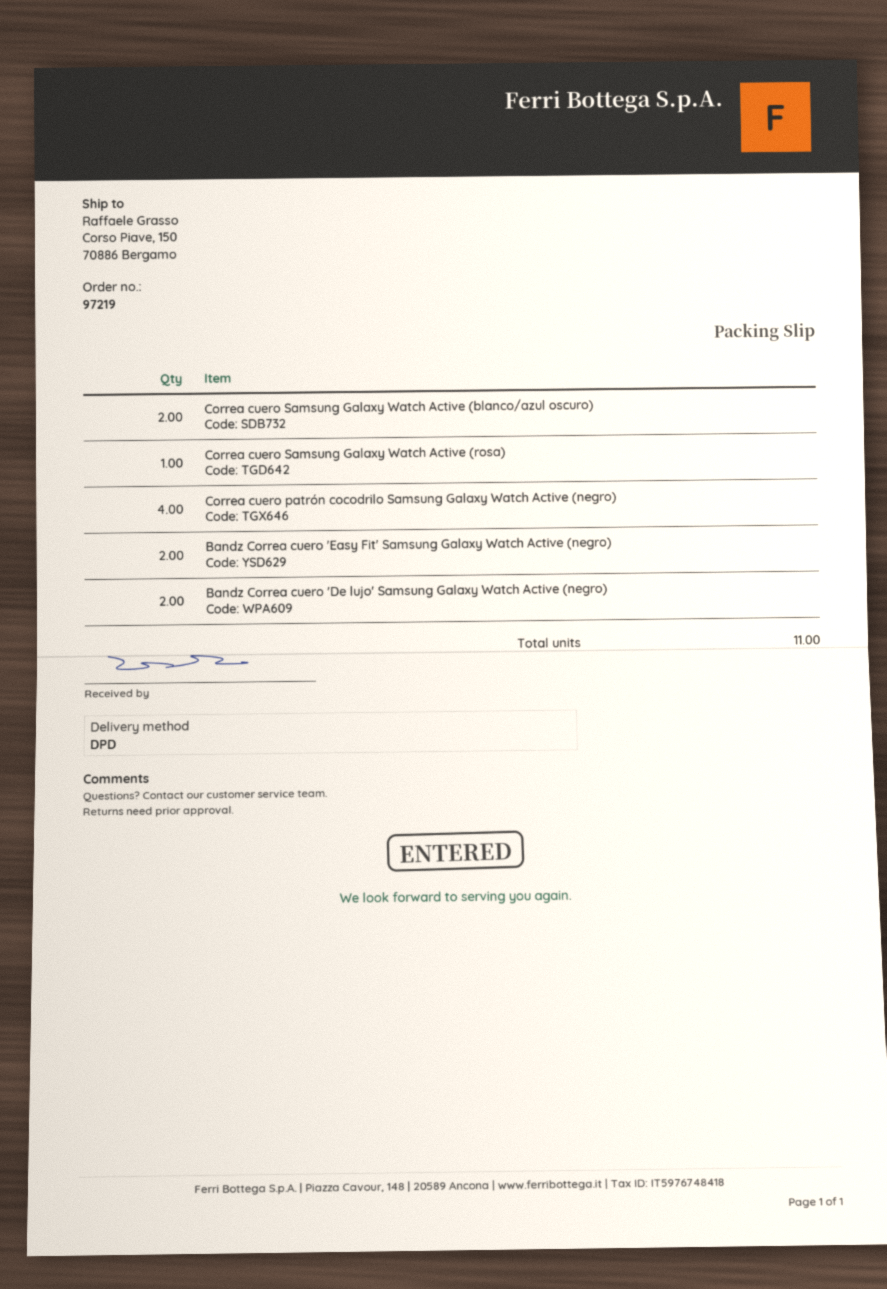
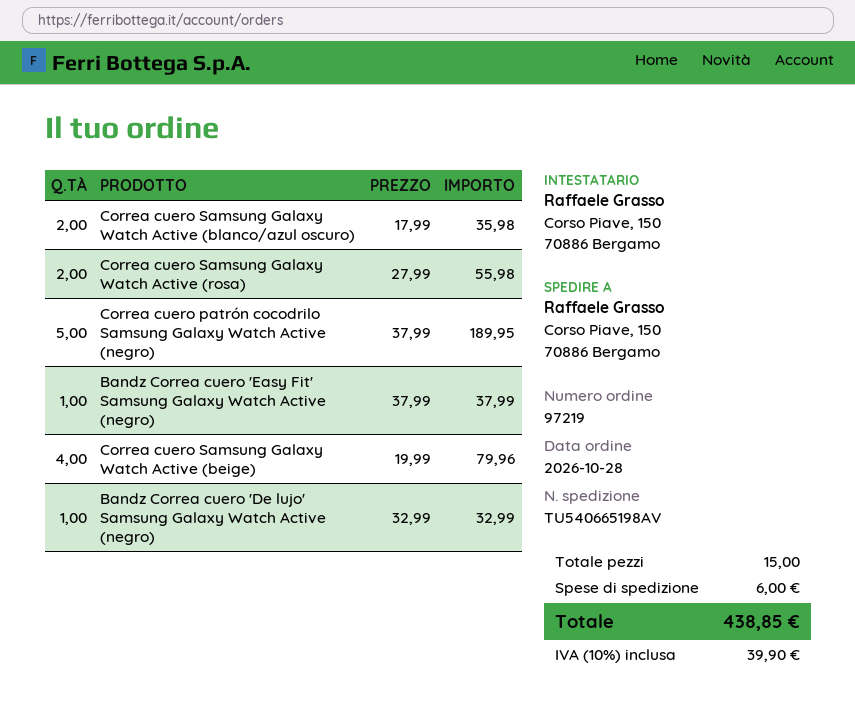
Correa cuero Samsung Galaxy Watch Active (rosa): 1 -> 2
Correa cuero patrón cocodrilo Samsung Galaxy Watch Active (negro): 4 -> 5
Bandz Correa cuero 'Easy Fit' Samsung Galaxy Watch Active (negro): 2 -> 1
Bandz Correa cuero 'De lujo' Samsung Galaxy Watch Active (negro): 2 -> 1
Correa cuero Samsung Galaxy Watch Active (beige): none -> 4
total quantity: 11 -> 15

